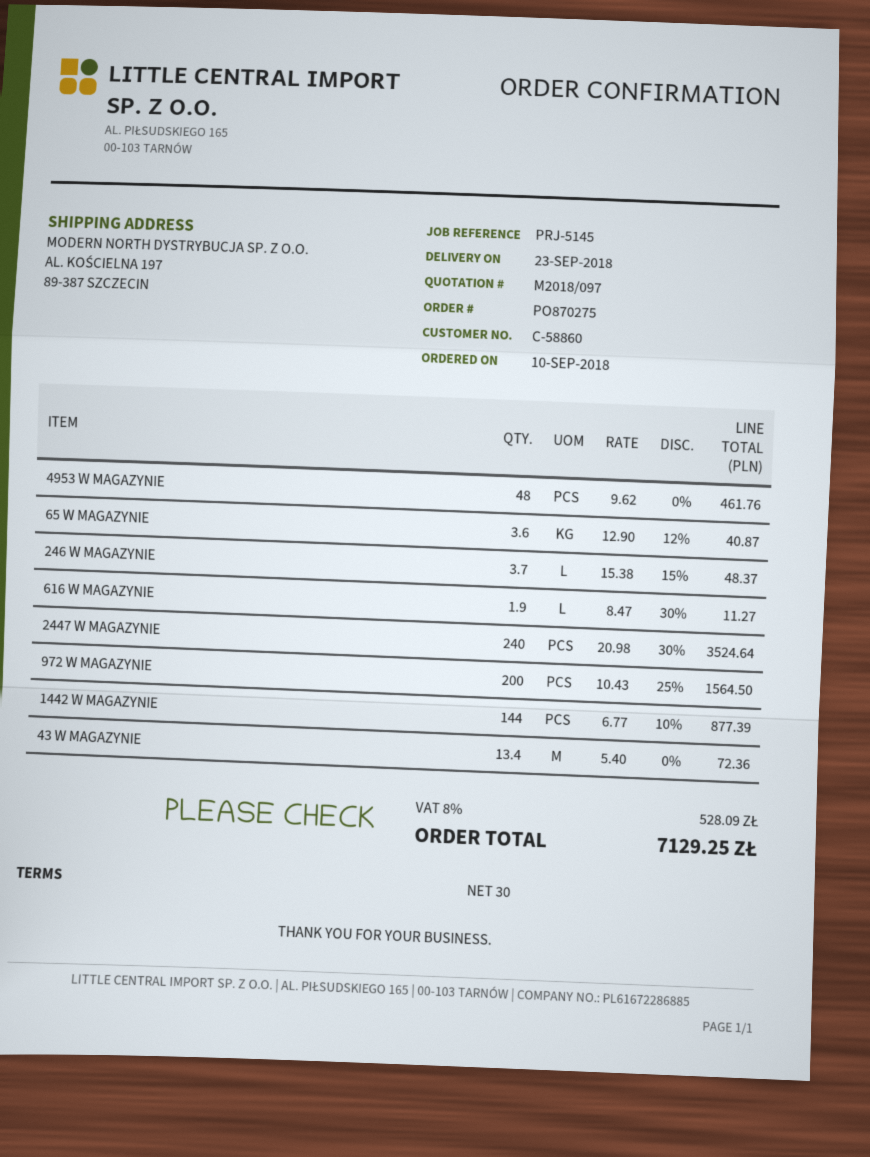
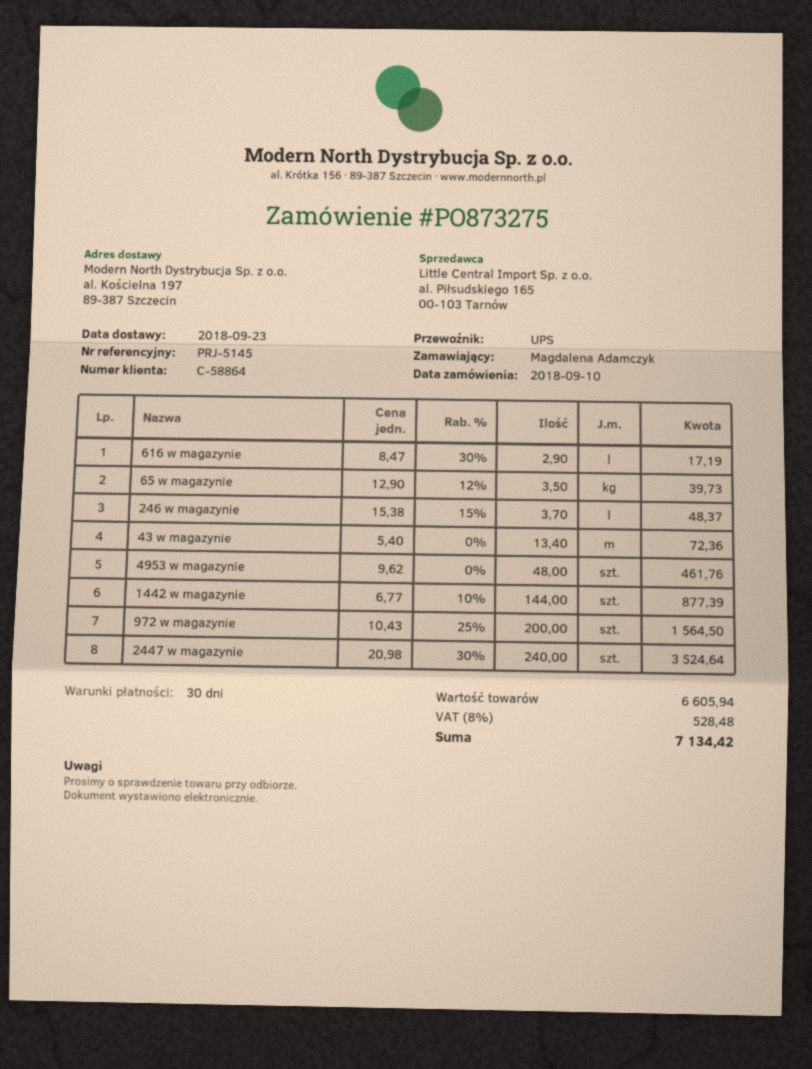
order number: PO870275 -> PO873275
customer number: C-58860 -> C-58864
65 W MAGAZYNIE: 3.6 x 12.90 - 12% = 40.87 -> 3.5 x 12.90 - 12% = 39.73
616 W MAGAZYNIE: 1.9 x 8.47 - 30% = 11.27 -> 2.9 x 8.47 - 30% = 17.19
tax: 8% = 528.09 -> 8% = 528.48
total: 7129.25 -> 7134.42

